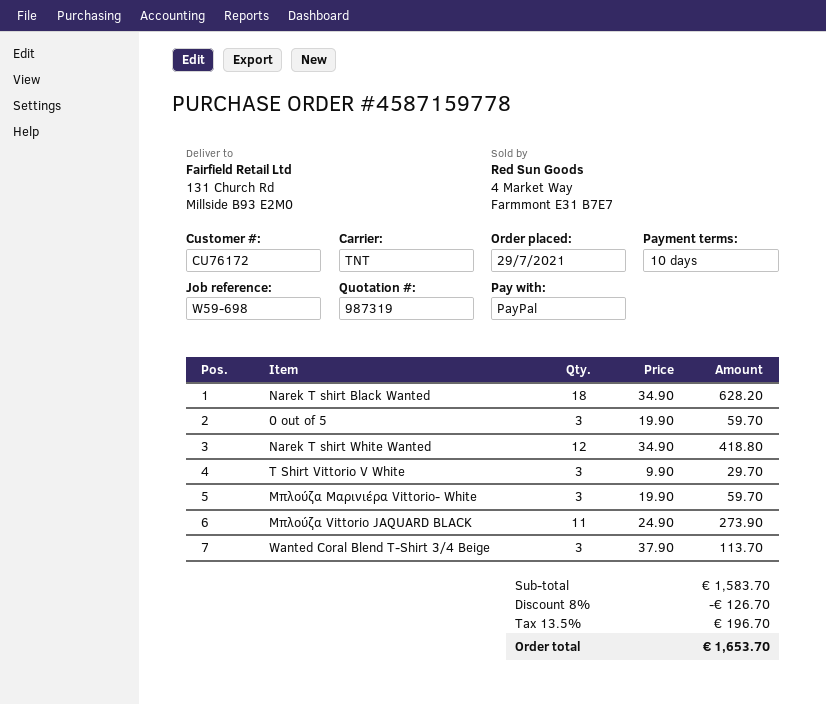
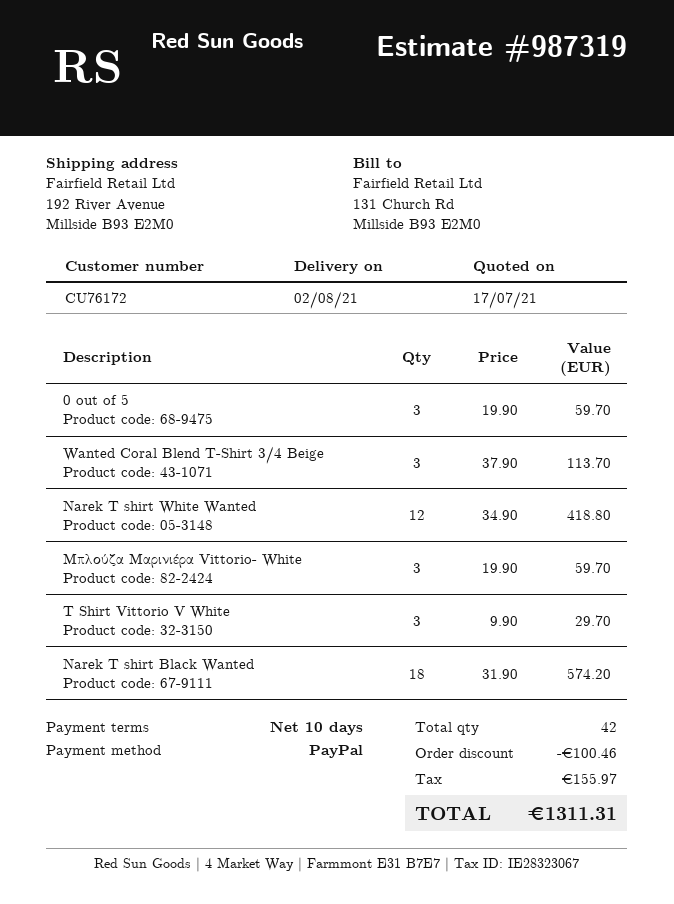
ship to: 131 Church Rd, Millside B93 E2M0 -> 192 River Avenue, Millside B93 E2M0
Narek T shirt Black Wanted: 18 x 34.90 = 628.20 -> 18 x 31.90 = 574.20
Μπλούζα Vittorio JAQUARD BLACK: 11 x 24.90 = 273.90 -> none
discount: 126.70 -> 100.46
tax: 196.70 -> 155.97
total: 1653.70 -> 1311.31

